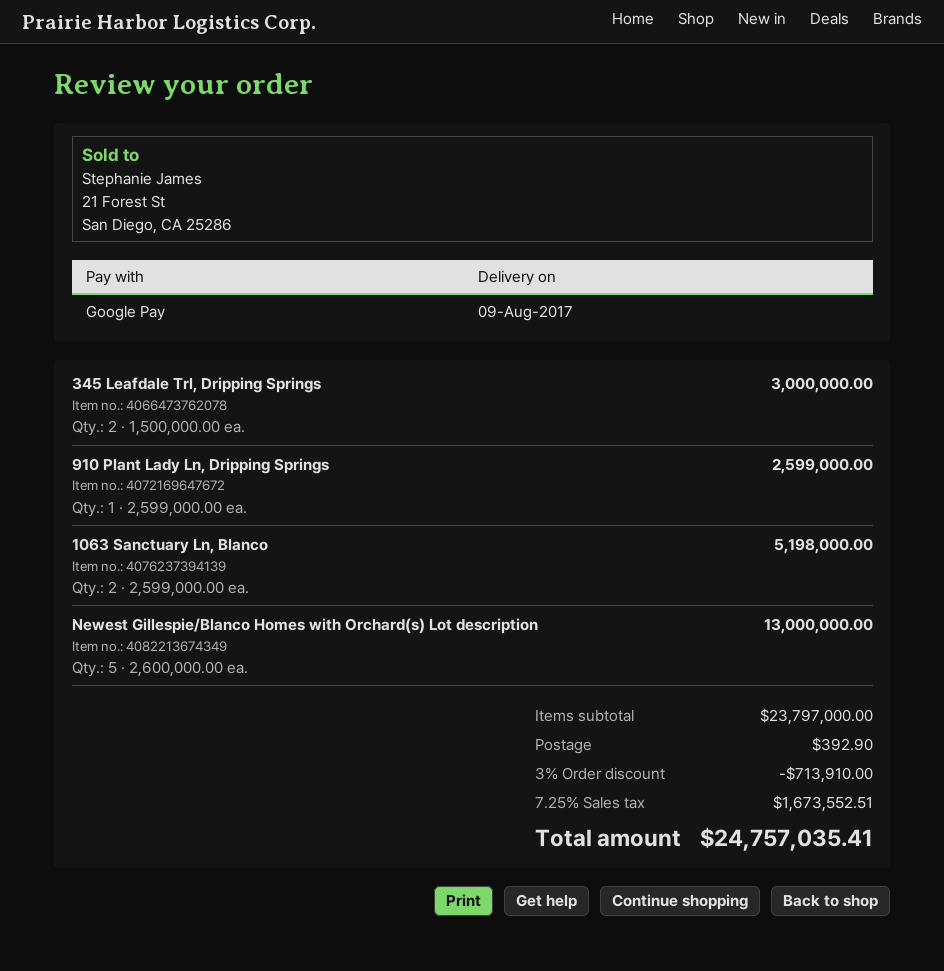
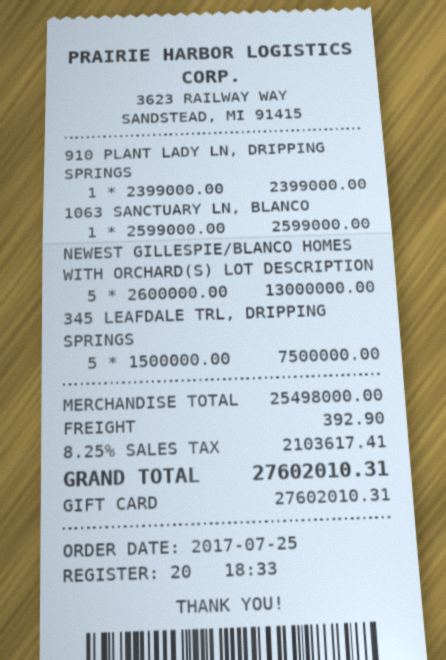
payment method: Google Pay -> gift card
345 Leafdale Trl, Dripping Springs: 2 x 1500000.00 = 3000000.00 -> 5 x 1500000.00 = 7500000.00
910 Plant Lady Ln, Dripping Springs: 1 x 2599000.00 = 2599000.00 -> 1 x 2399000.00 = 2399000.00
1063 Sanctuary Ln, Blanco: 2 x 2599000.00 = 5198000.00 -> 1 x 2599000.00 = 2599000.00
subtotal: 23797000.00 -> 25498000.00
discount: 3% = 713910.00 -> none
tax: 7.25% = 1673552.51 -> 8.25% = 2103617.41
total: 24757035.41 -> 27602010.31

